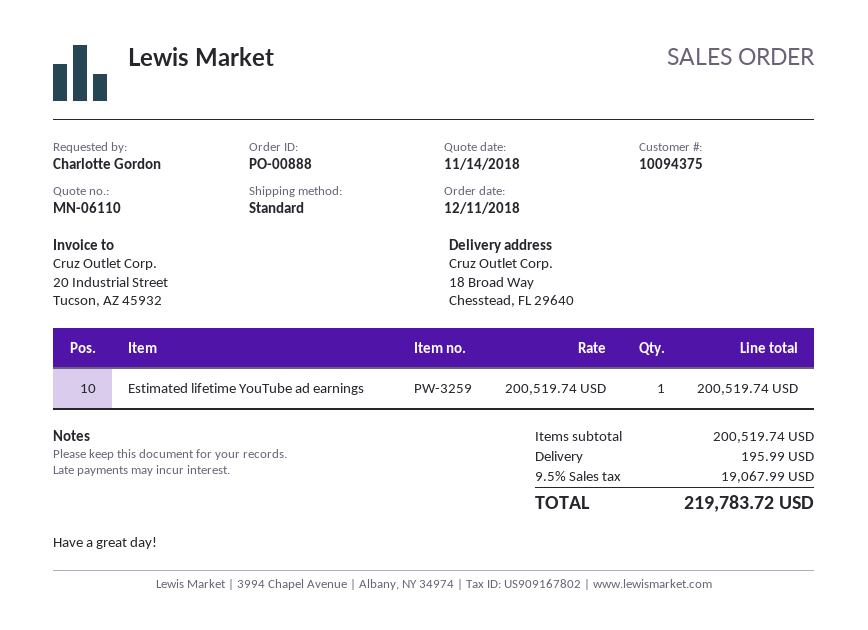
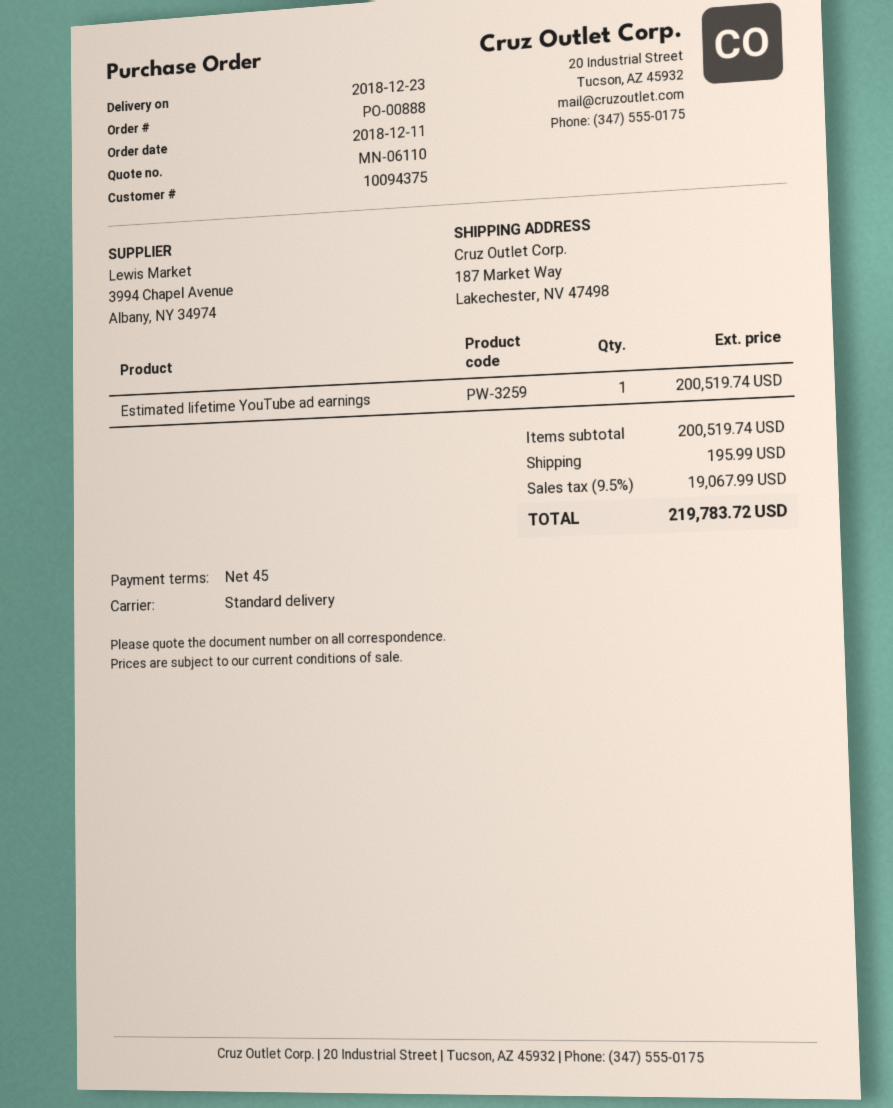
ship to: 18 Broad Way, Chesstead, FL 29640 -> 187 Market Way, Lakechester, NV 47498

